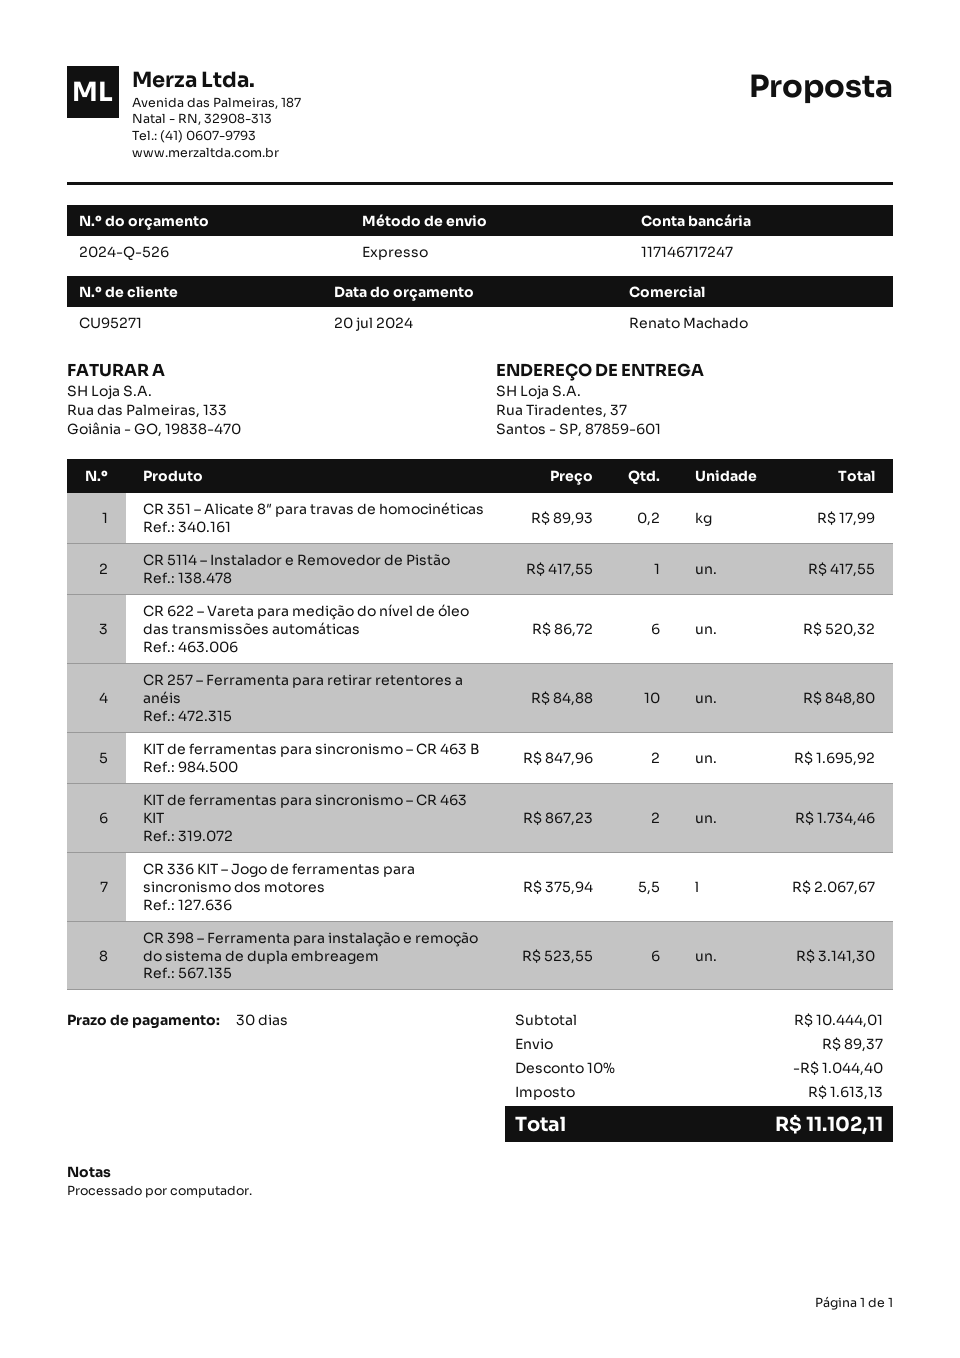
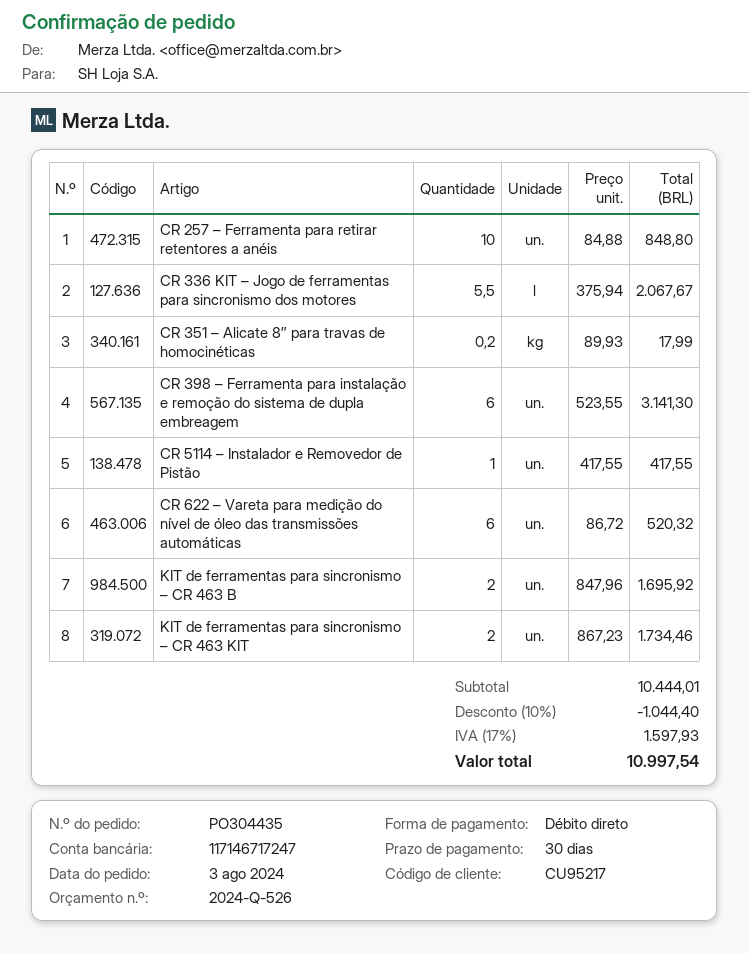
customer number: CU95271 -> CU95217
shipping: 89.37 -> none
tax: 1613.13 -> 1597.93
total: 11102.11 -> 10997.54

